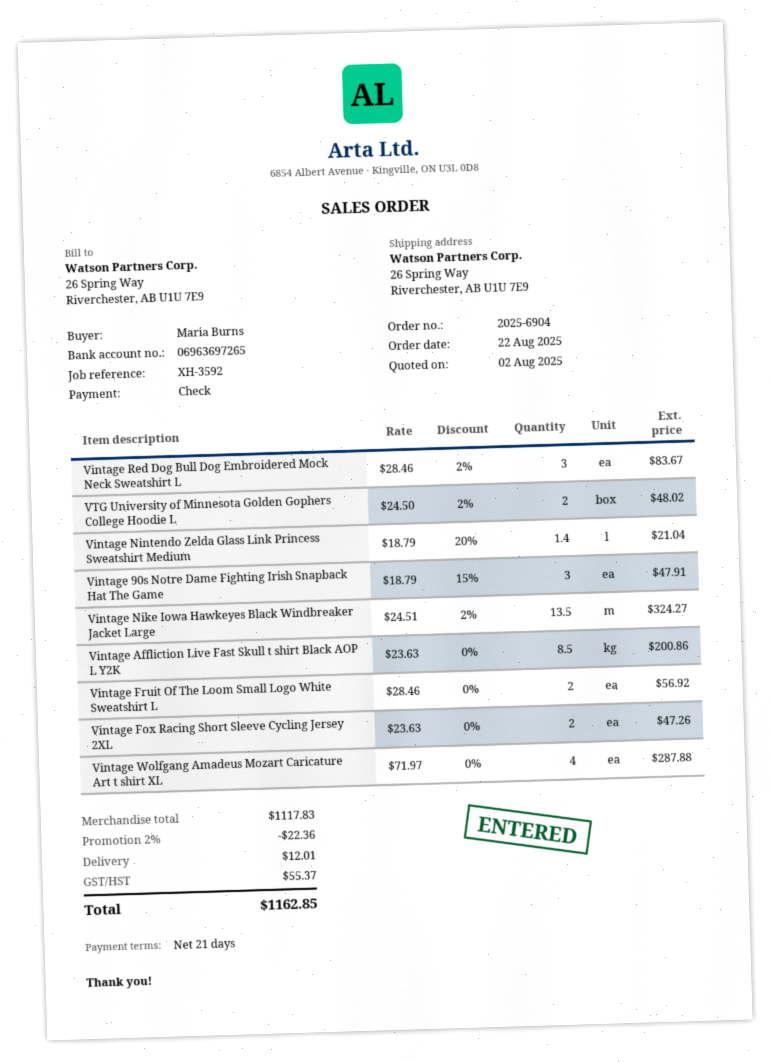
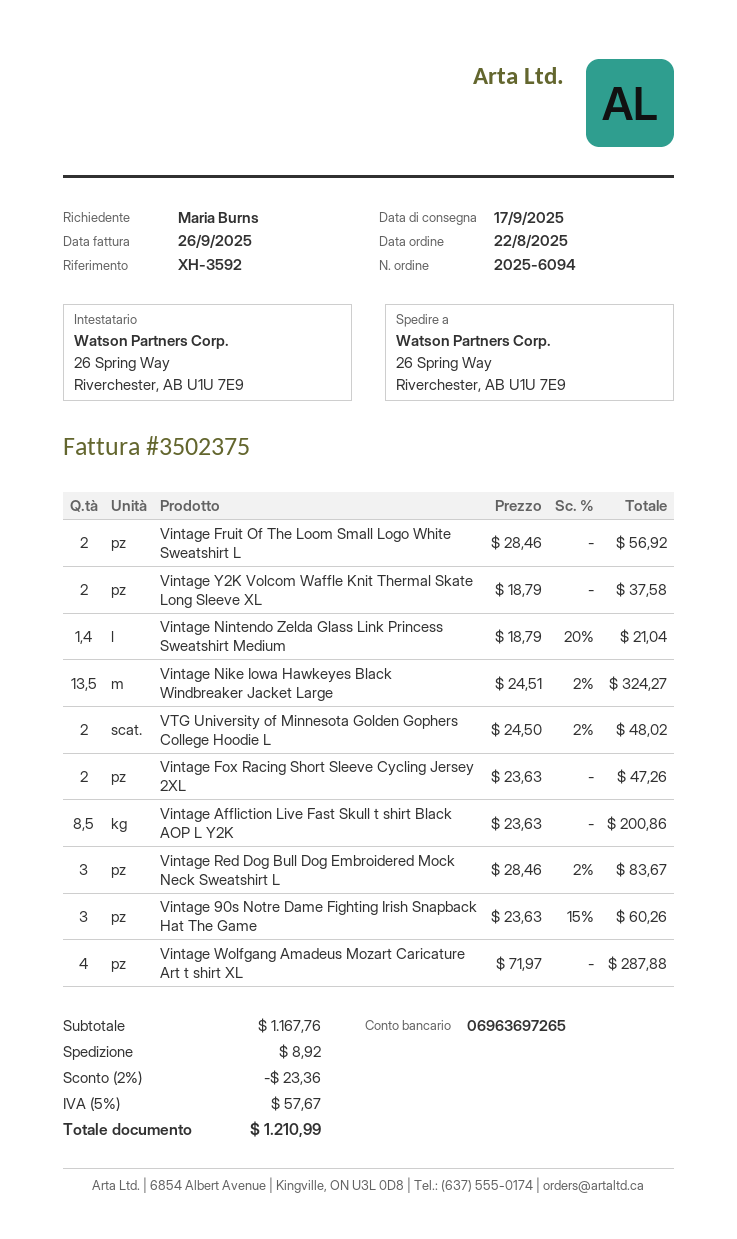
order number: 2025-6904 -> 2025-6094
Vintage 90s Notre Dame Fighting Irish Snapback Hat The Game: 3 x 18.79 - 15% = 47.91 -> 3 x 23.63 - 15% = 60.26
Vintage Y2K Volcom Waffle Knit Thermal Skate Long Sleeve XL: none -> 2 x 18.79 = 37.58
subtotal: 1117.83 -> 1167.76
discount: 2% = 22.36 -> 2% = 23.36
shipping: 12.01 -> 8.92
tax: 55.37 -> 57.67
total: 1162.85 -> 1210.99

